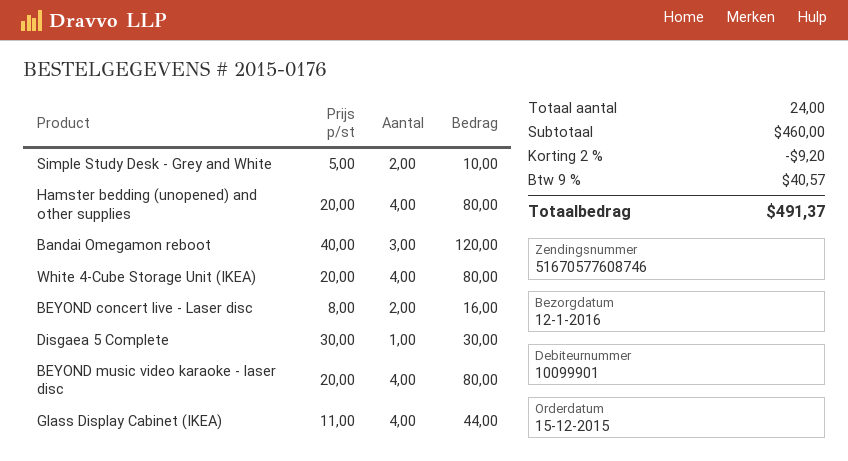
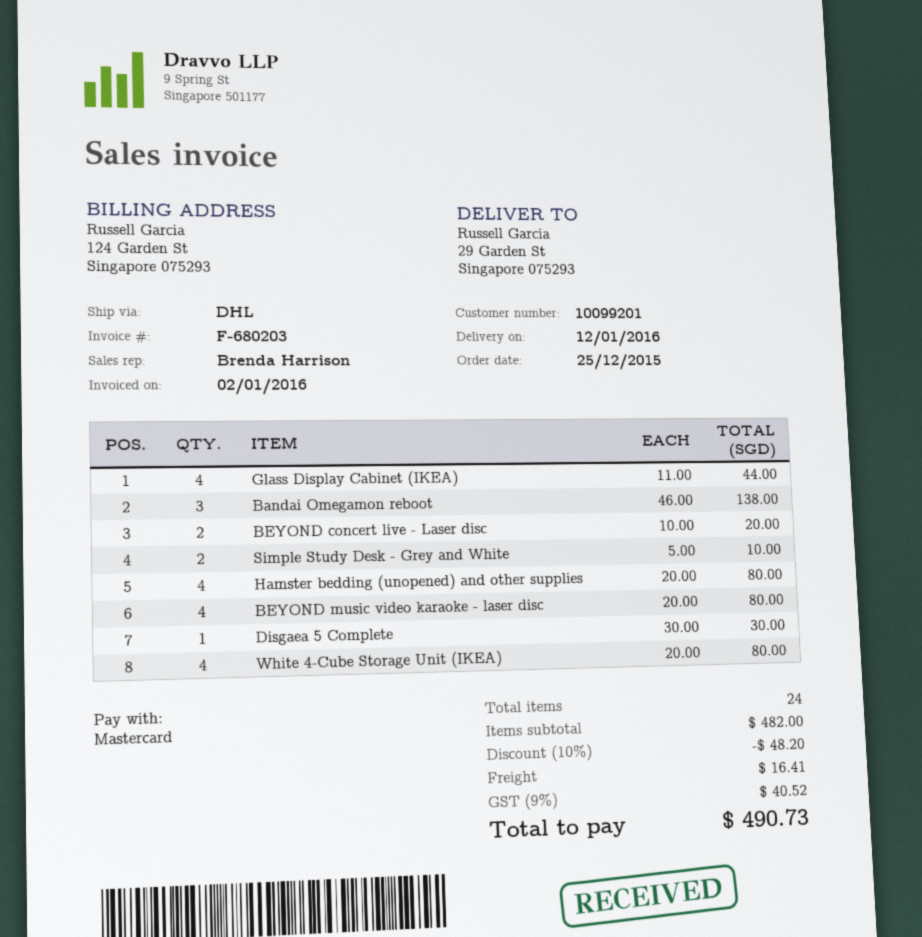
order date: 2015-12-15 -> 2015-12-25
customer number: 10099901 -> 10099201
Bandai Omegamon reboot: 3 x 40.00 = 120.00 -> 3 x 46.00 = 138.00
BEYOND concert live - Laser disc: 2 x 8.00 = 16.00 -> 2 x 10.00 = 20.00
subtotal: 460.00 -> 482.00
discount: 2% = 9.20 -> 10% = 48.20
shipping: none -> 16.41
tax: 9% = 40.57 -> 9% = 40.52
total: 491.37 -> 490.73

